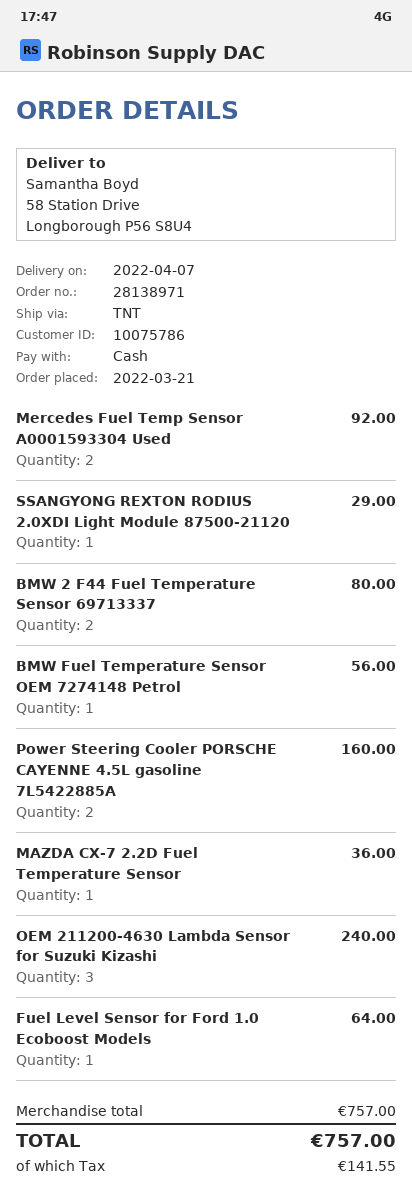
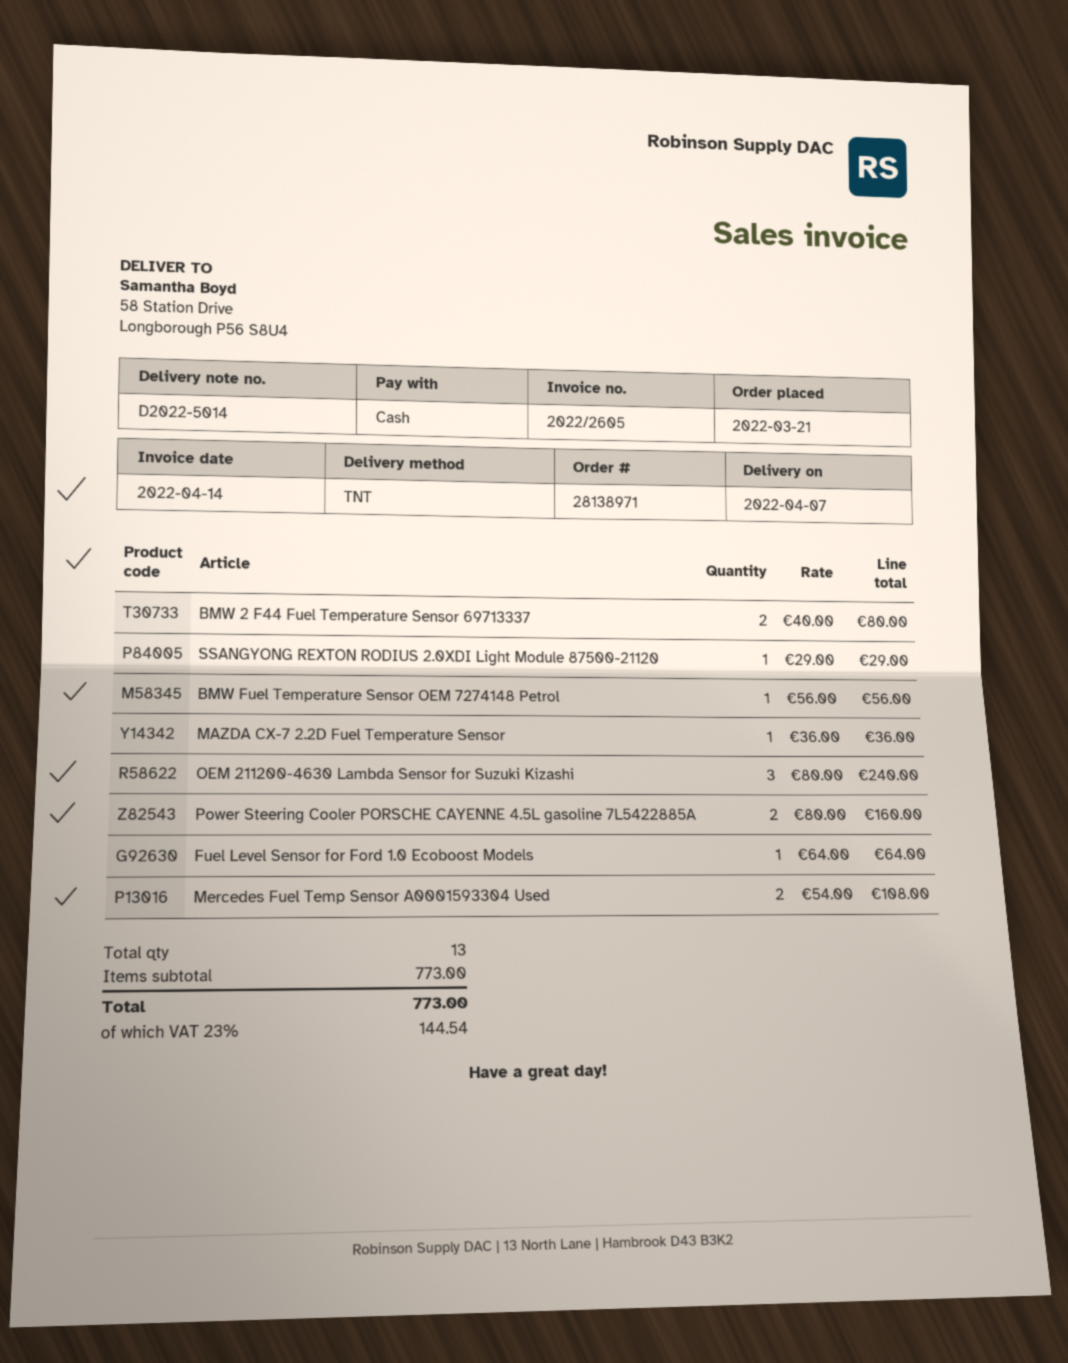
Mercedes Fuel Temp Sensor A0001593304 Used: 2 for 92.00 -> 2 for 108.00
subtotal: 757.00 -> 773.00
tax: 141.55 -> 144.54
total: 757.00 -> 773.00

